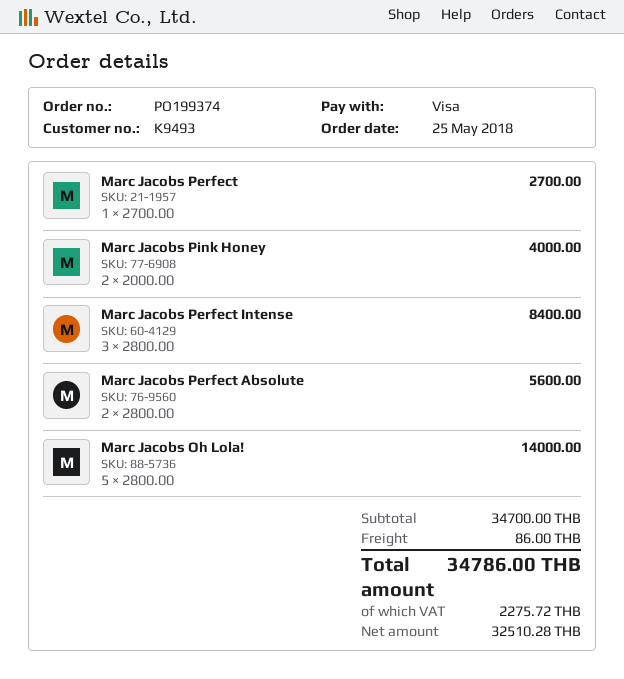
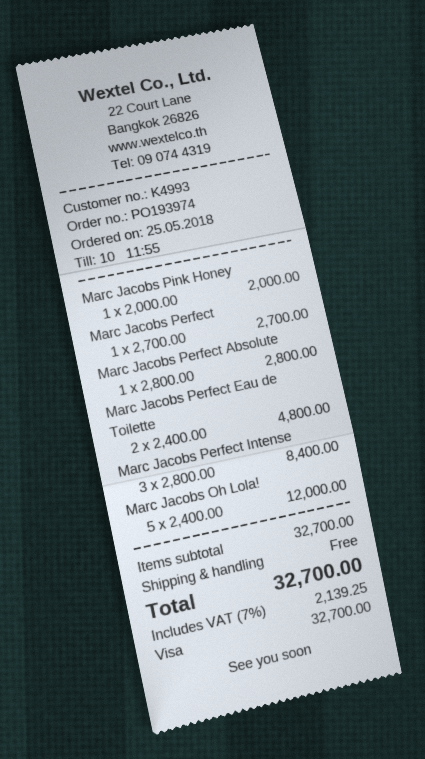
order number: PO199374 -> PO193974
customer number: K9493 -> K4993
Marc Jacobs Pink Honey: 2 x 2000.00 = 4000.00 -> 1 x 2000.00 = 2000.00
Marc Jacobs Perfect Absolute: 2 x 2800.00 = 5600.00 -> 1 x 2800.00 = 2800.00
Marc Jacobs Oh Lola!: 5 x 2800.00 = 14000.00 -> 5 x 2400.00 = 12000.00
Marc Jacobs Perfect Eau de Toilette: none -> 2 x 2400.00 = 4800.00
subtotal: 34700.00 -> 32700.00
shipping: 86.00 -> 0.00
tax: 2275.72 -> 2139.25
total: 34786.00 -> 32700.00

